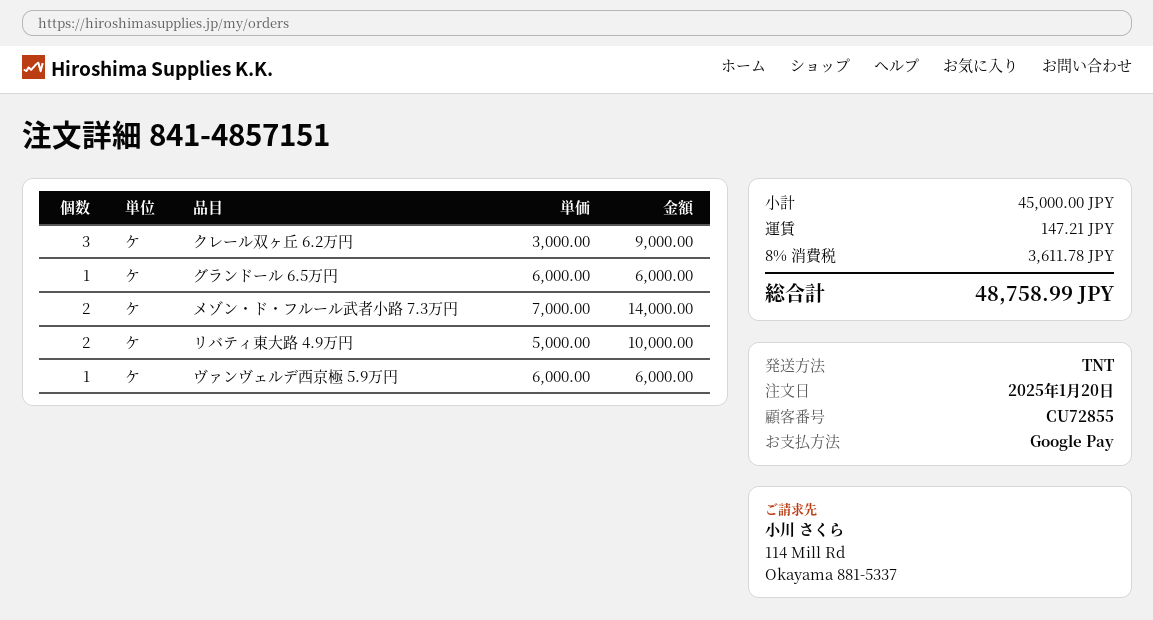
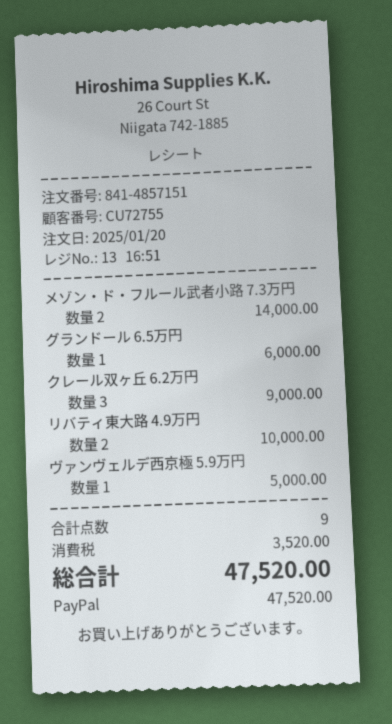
customer number: CU72855 -> CU72755
payment method: Google Pay -> PayPal
ヴァンヴェルデ西京極 5.9万円: 1 for 6000.00 -> 1 for 5000.00
shipping: 147.21 -> none
tax: 3611.78 -> 3520.00
total: 48758.99 -> 47520.00

